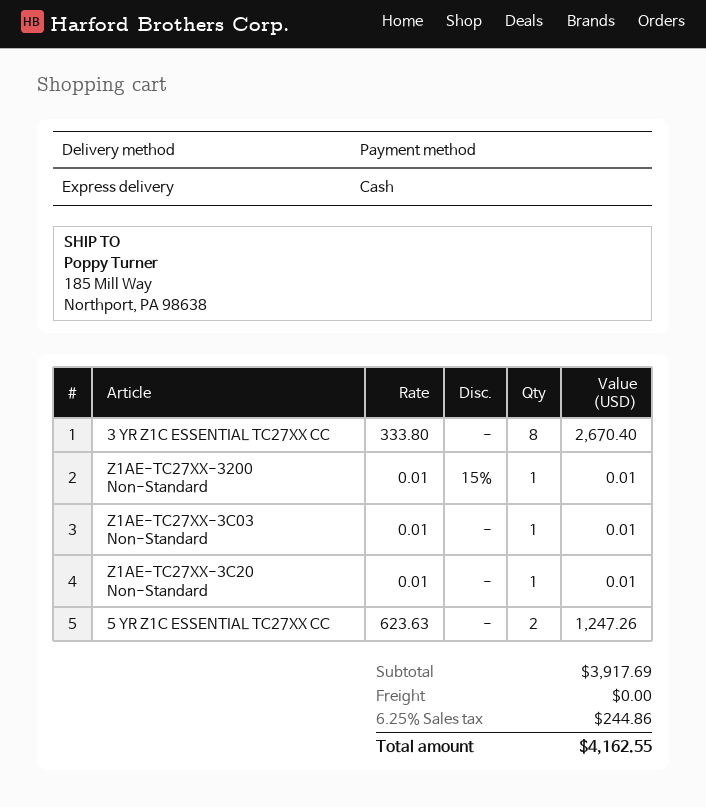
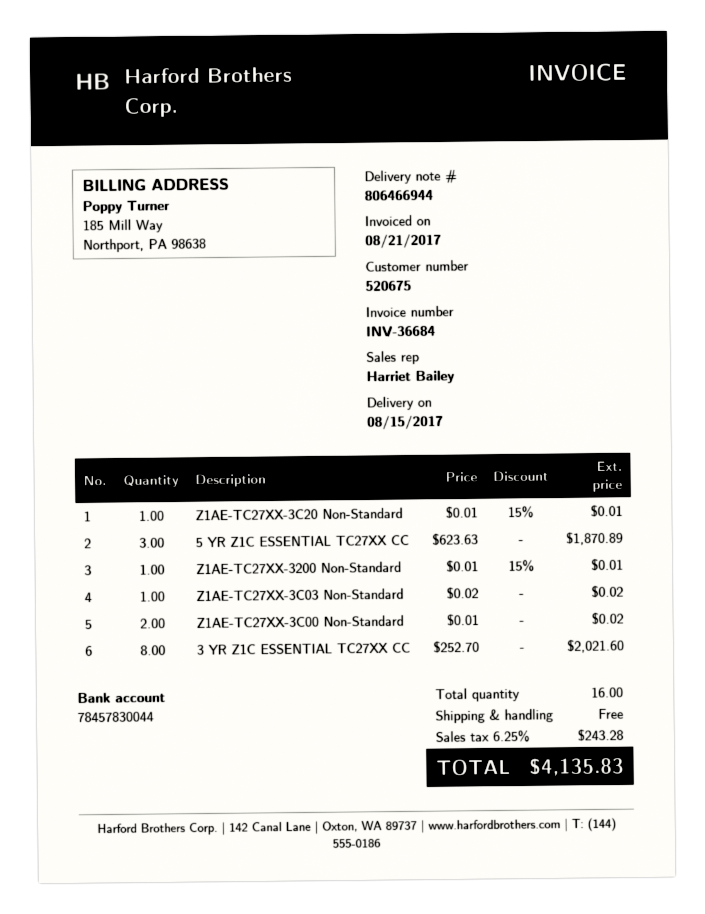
3 YR Z1C ESSENTIAL TC27XX CC: 8 x 333.80 = 2670.40 -> 8 x 252.70 = 2021.60
Z1AE-TC27XX-3C03 Non-Standard: 1 x 0.01 = 0.01 -> 1 x 0.02 = 0.02
Z1AE-TC27XX-3C20 Non-Standard: 1 x 0.01 = 0.01 -> 1 x 0.01 - 15% = 0.01
5 YR Z1C ESSENTIAL TC27XX CC: 2 x 623.63 = 1247.26 -> 3 x 623.63 = 1870.89
Z1AE-TC27XX-3C00 Non-Standard: none -> 2 x 0.01 = 0.02
tax: 6.25% = 244.86 -> 6.25% = 243.28
total: 4162.55 -> 4135.83

